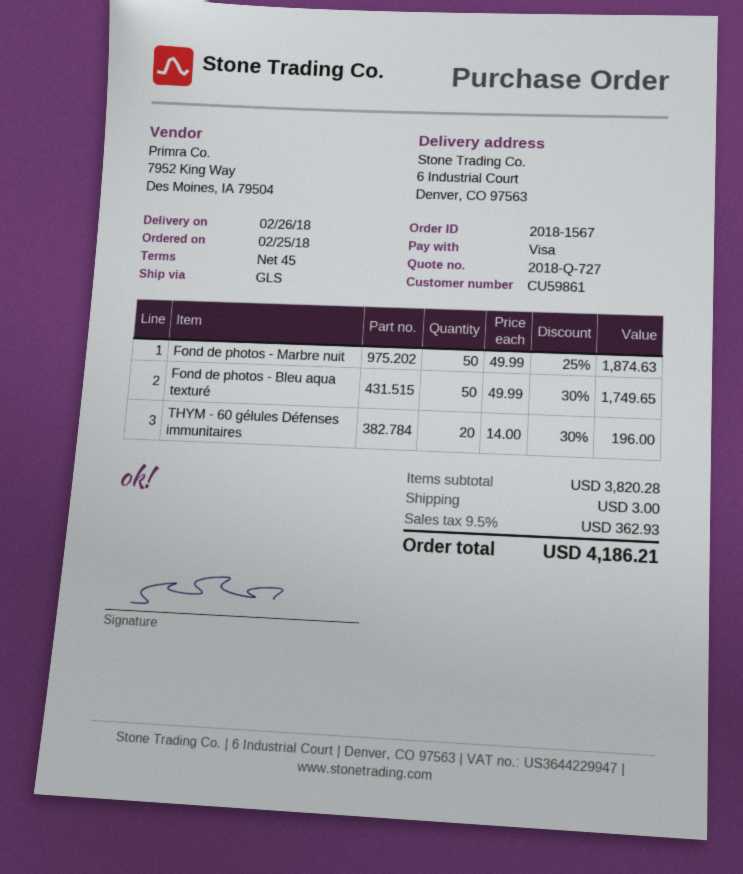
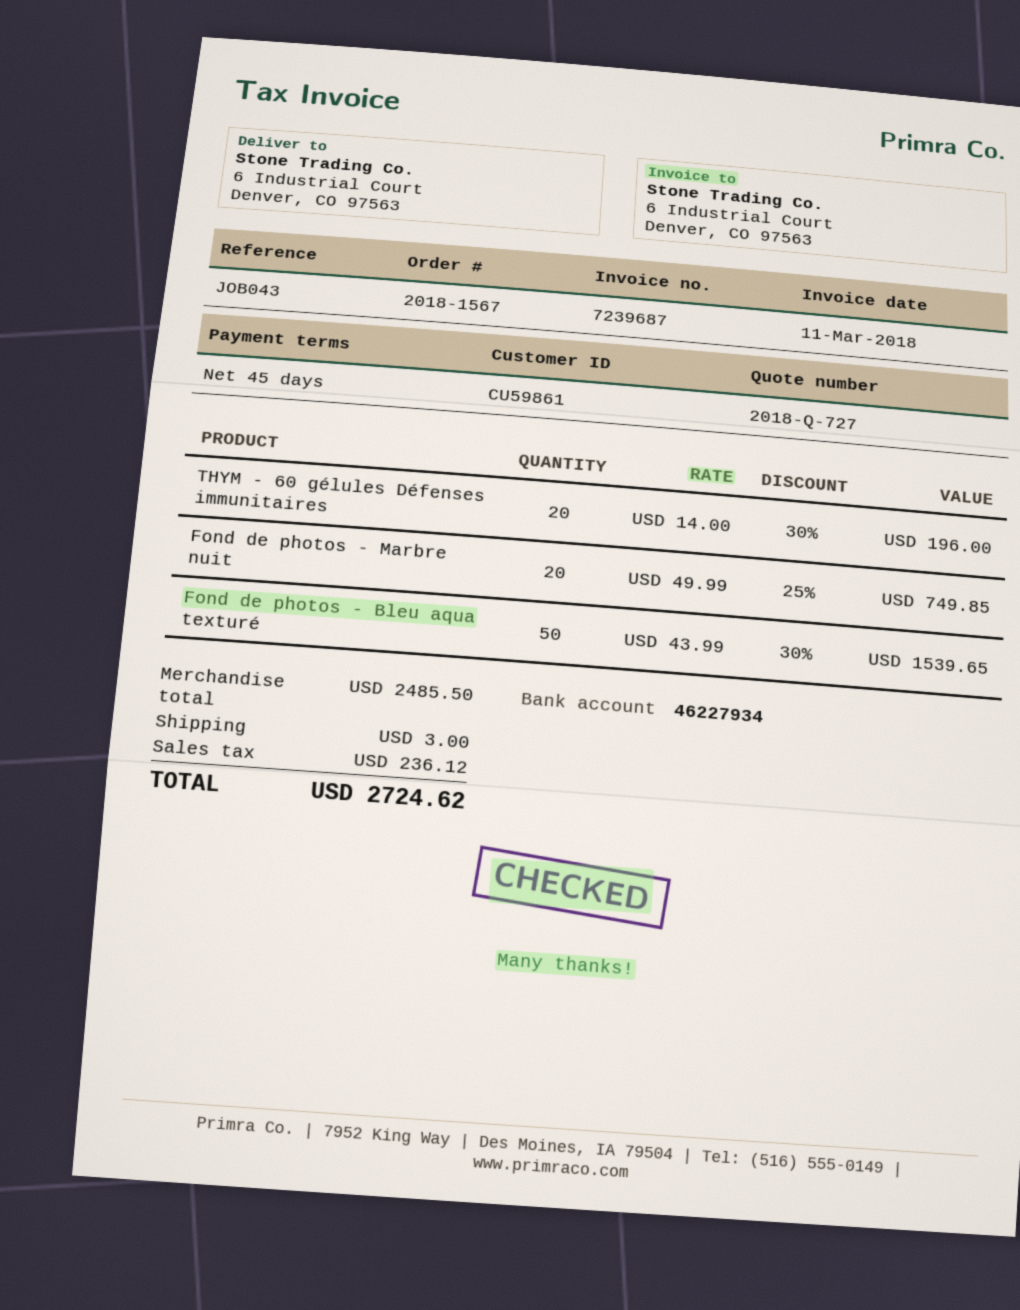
Fond de photos - Marbre nuit: 50 x 49.99 - 25% = 1874.63 -> 20 x 49.99 - 25% = 749.85
Fond de photos - Bleu aqua texturé: 50 x 49.99 - 30% = 1749.65 -> 50 x 43.99 - 30% = 1539.65
subtotal: 3820.28 -> 2485.50
tax: 362.93 -> 236.12
total: 4186.21 -> 2724.62

